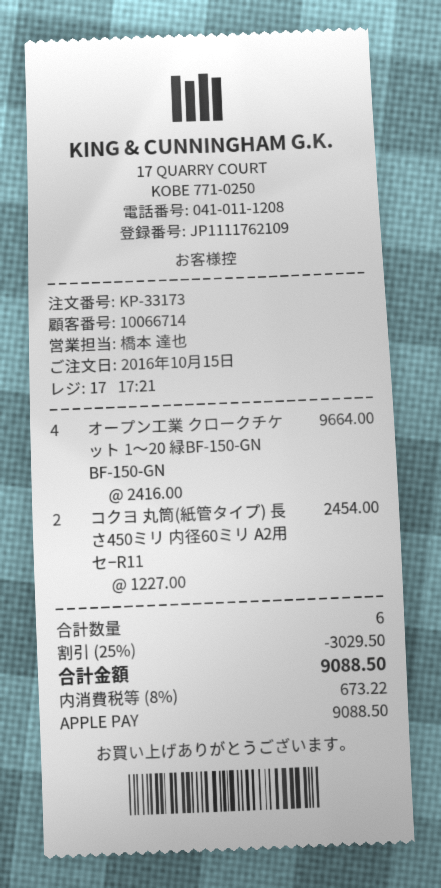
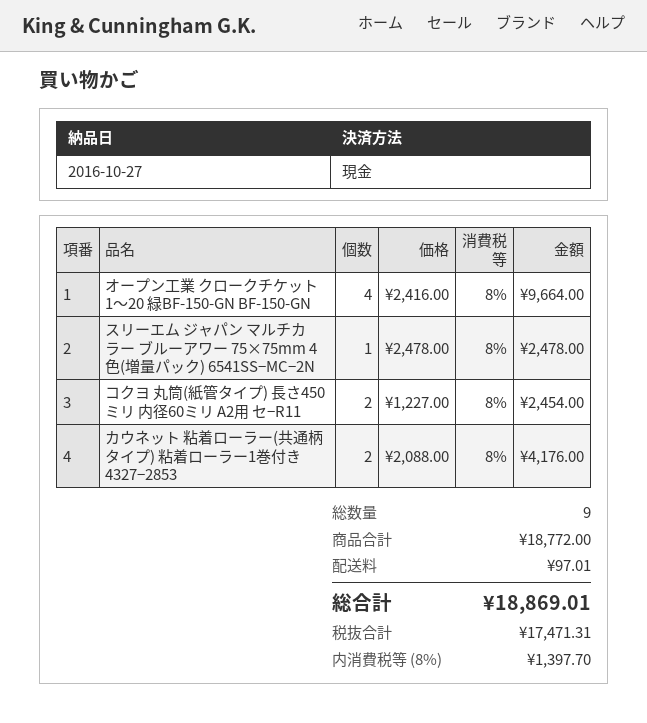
payment method: Apple Pay -> cash
スリーエム ジャパン マルチカラー ブルーアワー 75×75mm 4色(増量パック) 6541SS−MC−2N: none -> 1 x 2478.00 = 2478.00
カウネット 粘着ローラー(共通柄タイプ) 粘着ローラー1巻付き 4327−2853: none -> 2 x 2088.00 = 4176.00
total quantity: 6 -> 9
discount: 25% = 3029.50 -> none
shipping: none -> 97.01
tax: 8% = 673.22 -> 8% = 1397.70
total: 9088.50 -> 18869.01

